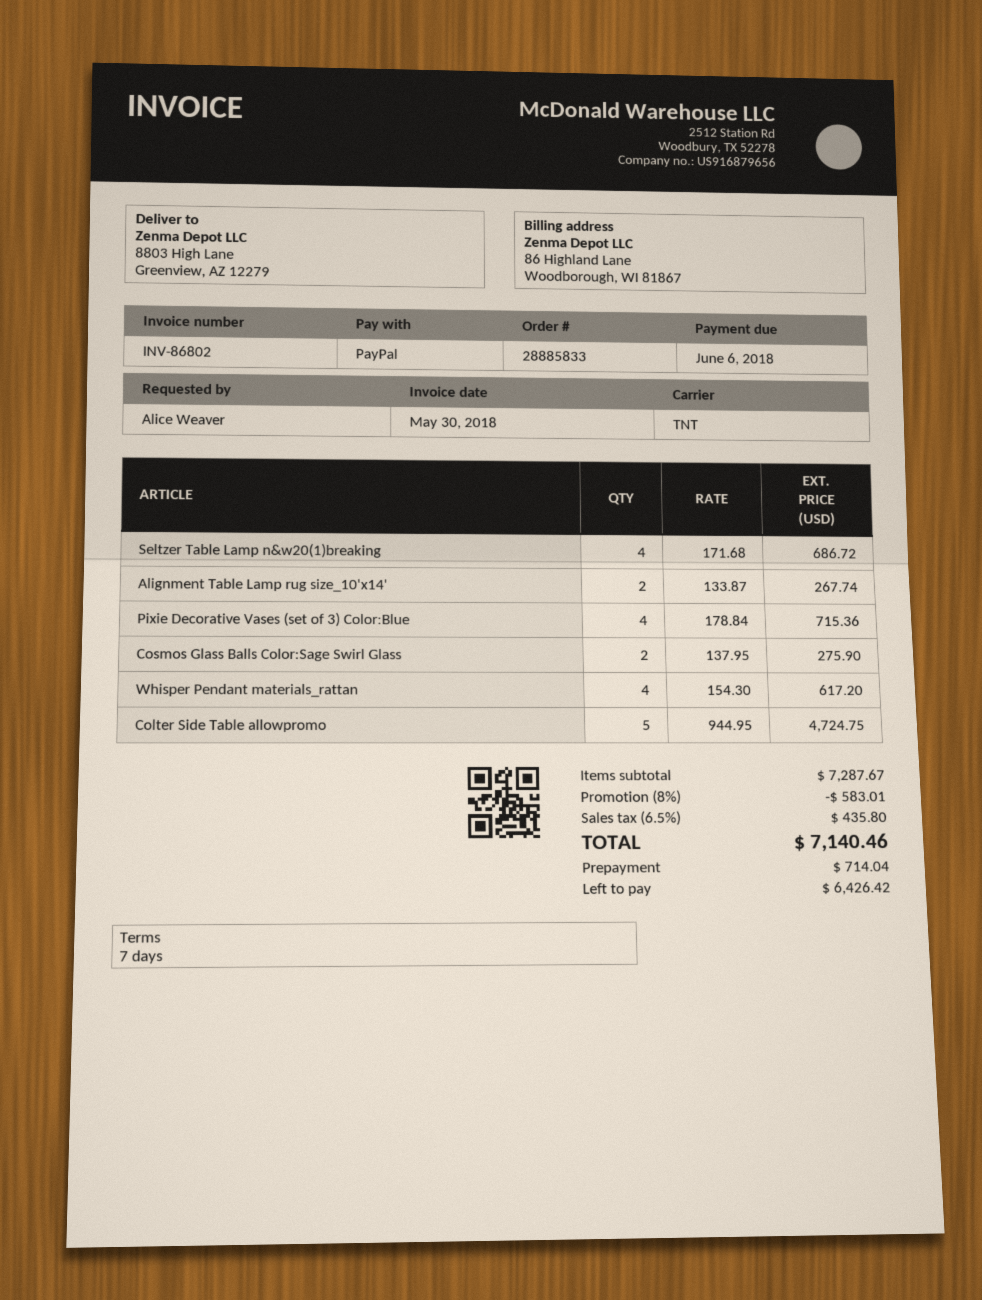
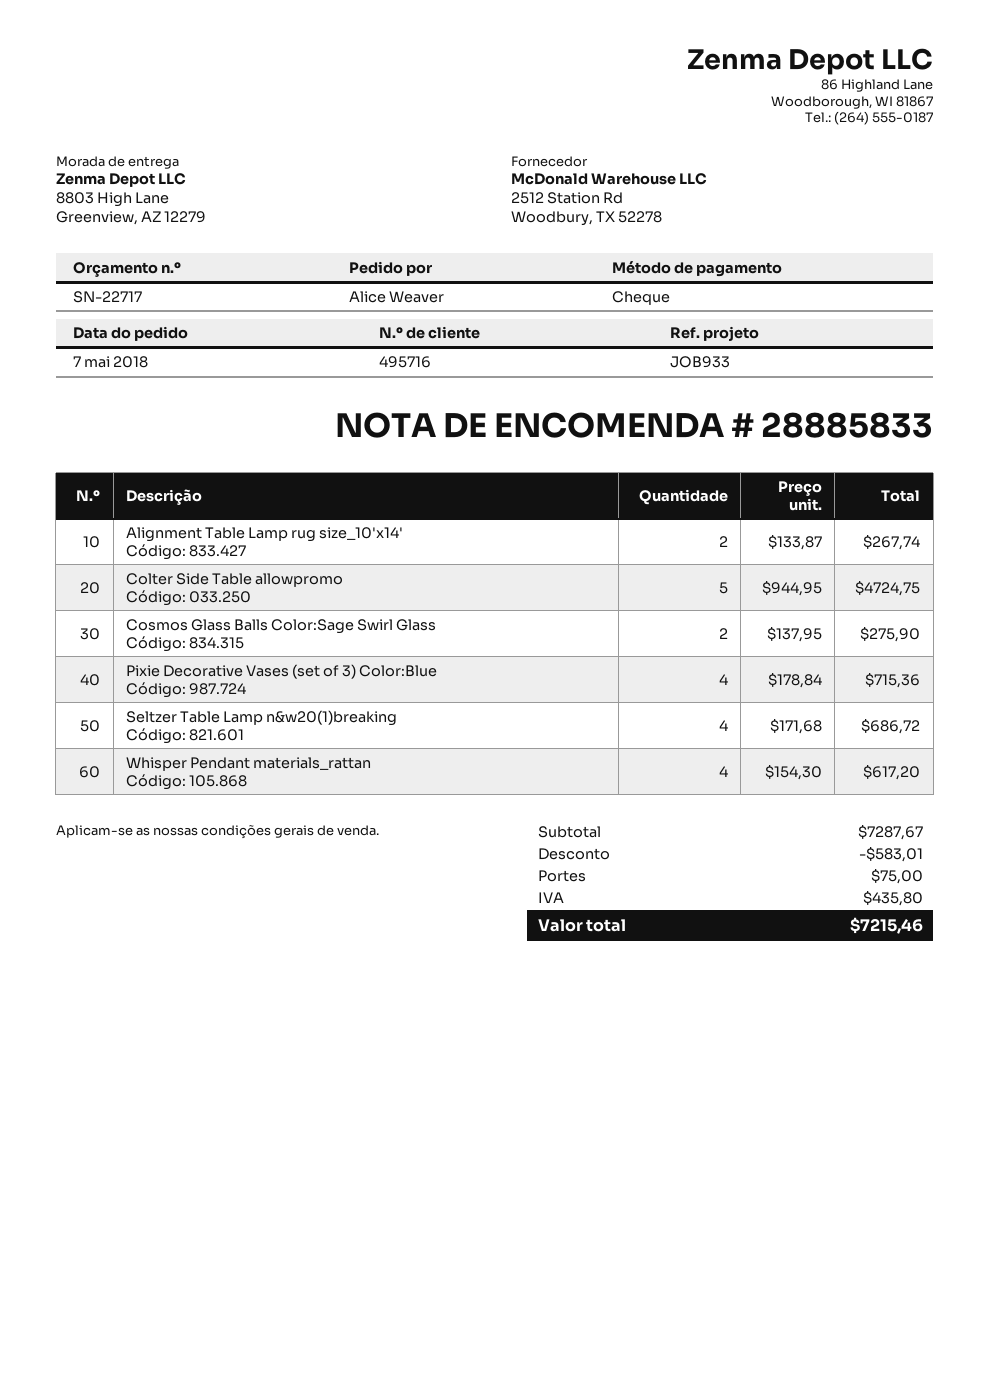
payment method: PayPal -> cheque
shipping: none -> 75.00
total: 7140.46 -> 7215.46

